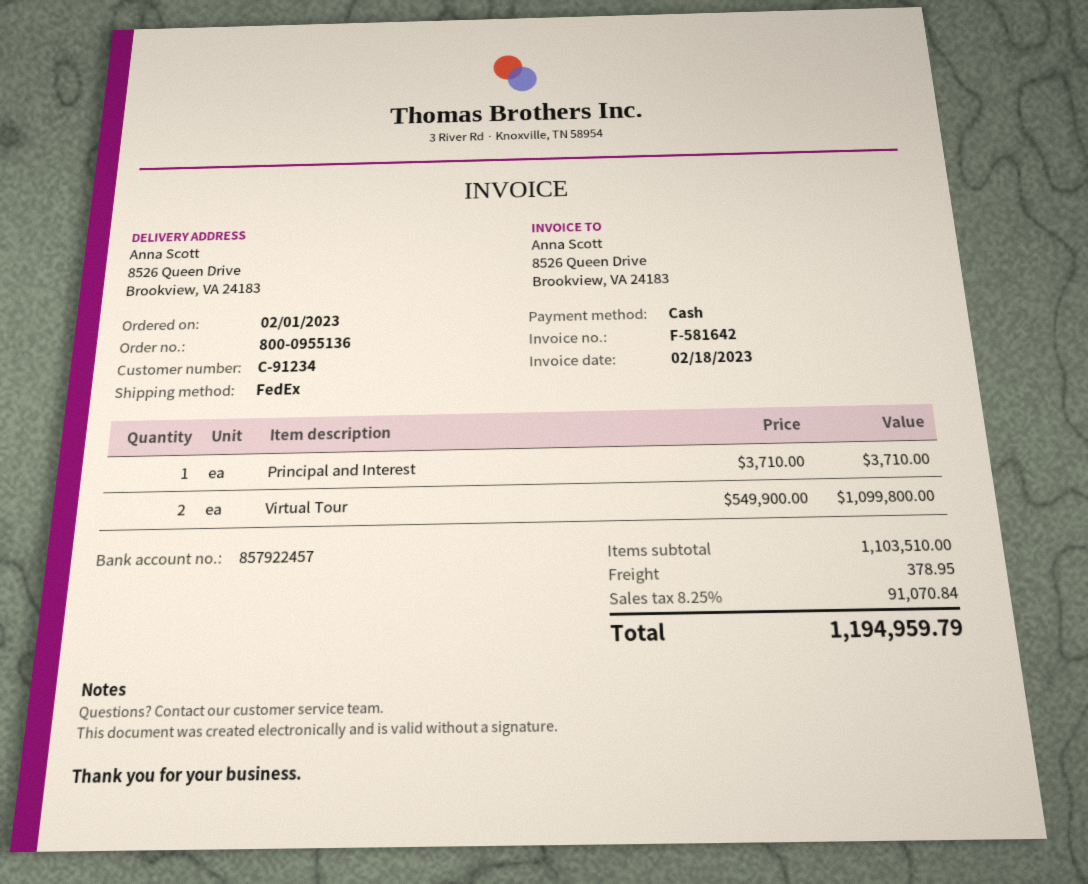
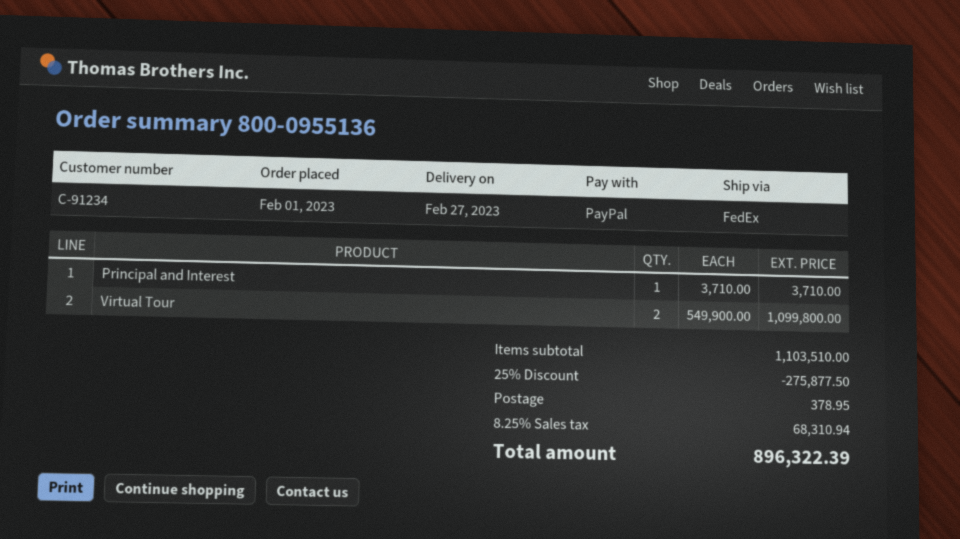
payment method: cash -> PayPal
discount: none -> 25% = 275877.50
tax: 8.25% = 91070.84 -> 8.25% = 68310.94
total: 1194959.79 -> 896322.39

